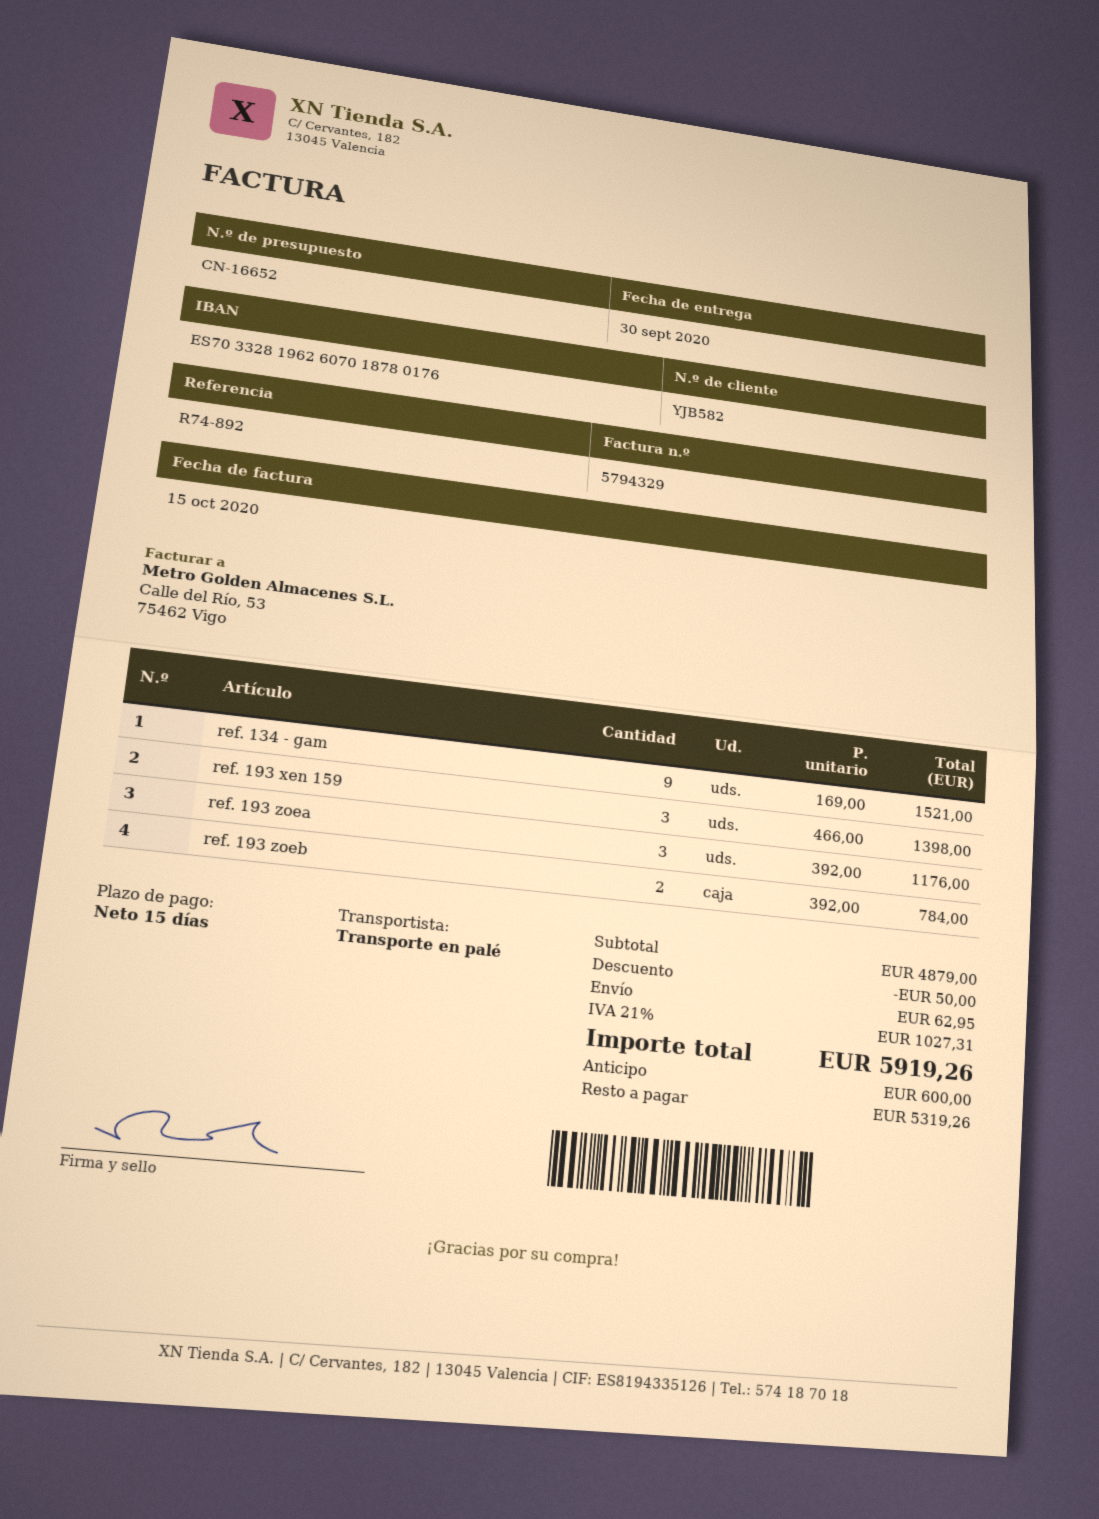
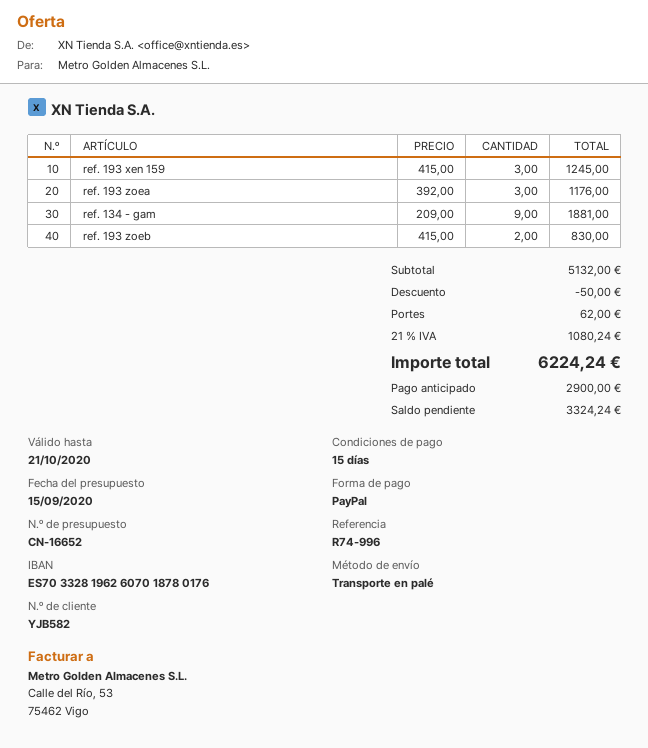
reference: R74-892 -> R74-996
ref. 134 - gam: 9 x 169.00 = 1521.00 -> 9 x 209.00 = 1881.00
ref. 193 xen 159: 3 x 466.00 = 1398.00 -> 3 x 415.00 = 1245.00
ref. 193 zoeb: 2 x 392.00 = 784.00 -> 2 x 415.00 = 830.00
subtotal: 4879.00 -> 5132.00
shipping: 62.95 -> 62.00
tax: 21% = 1027.31 -> 21% = 1080.24
total: 5919.26 -> 6224.24
deposit: 600.00 -> 2900.00
balance: 5319.26 -> 3324.24

